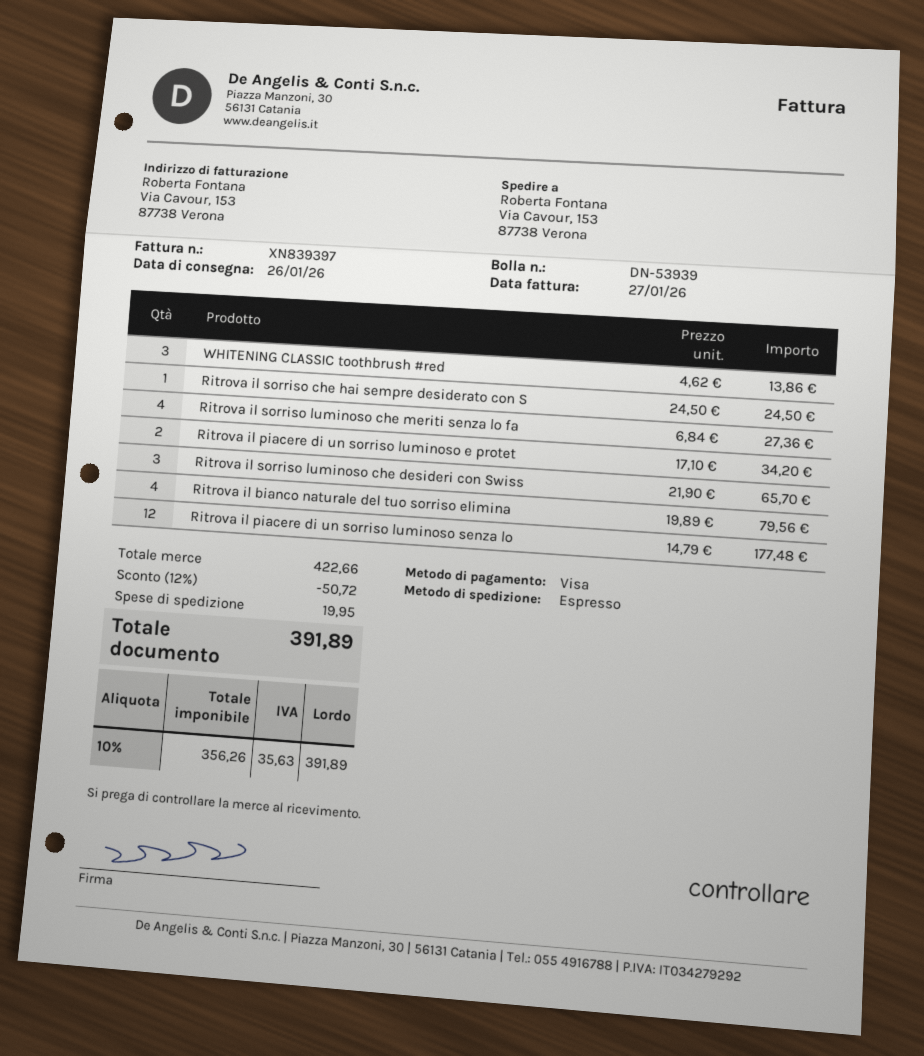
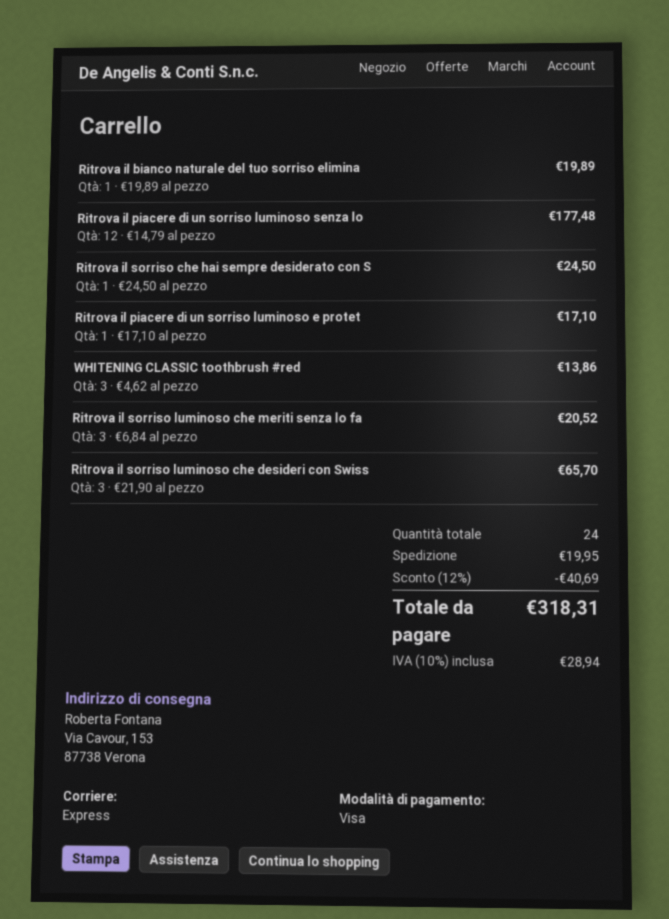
Ritrova il sorriso luminoso che meriti senza lo fa: 4 x 6.84 = 27.36 -> 3 x 6.84 = 20.52
Ritrova il piacere di un sorriso luminoso e protet: 2 x 17.10 = 34.20 -> 1 x 17.10 = 17.10
Ritrova il bianco naturale del tuo sorriso elimina: 4 x 19.89 = 79.56 -> 1 x 19.89 = 19.89
discount: 12% = 50.72 -> 12% = 40.69
tax: 10% = 35.63 -> 10% = 28.94
total: 391.89 -> 318.31

